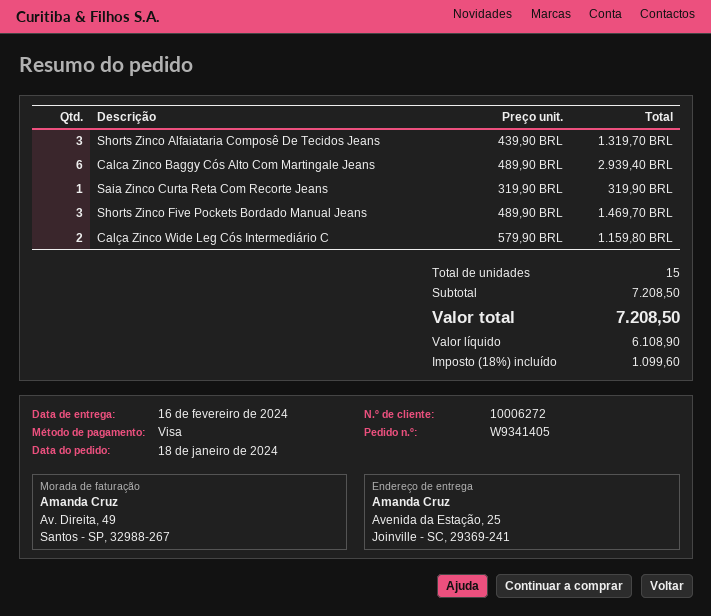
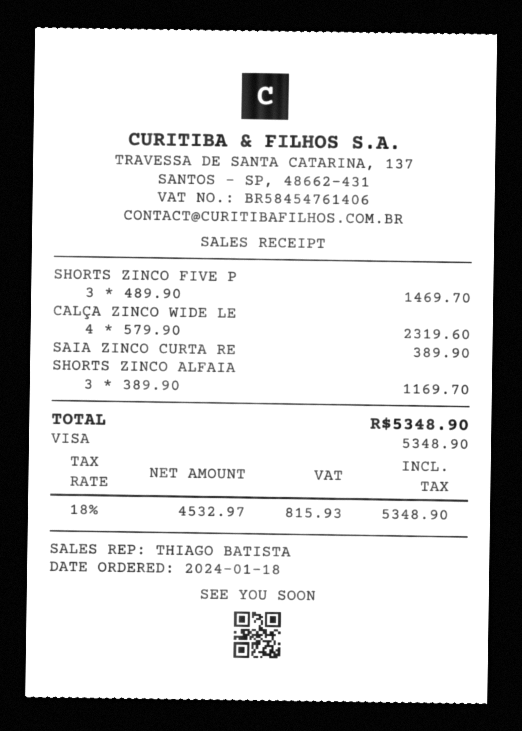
Shorts Zinco Alfaiataria Composê De Tecidos Jeans: 3 x 439.90 = 1319.70 -> 3 x 389.90 = 1169.70
Calca Zinco Baggy Cós Alto Com Martingale Jeans: 6 x 489.90 = 2939.40 -> none
Saia Zinco Curta Reta Com Recorte Jeans: 1 x 319.90 = 319.90 -> 1 x 389.90 = 389.90
Calça Zinco Wide Leg Cós Intermediário C: 2 x 579.90 = 1159.80 -> 4 x 579.90 = 2319.60
net: 6108.90 -> 4532.97
tax: 18% = 1099.60 -> 18% = 815.93
total: 7208.50 -> 5348.90

